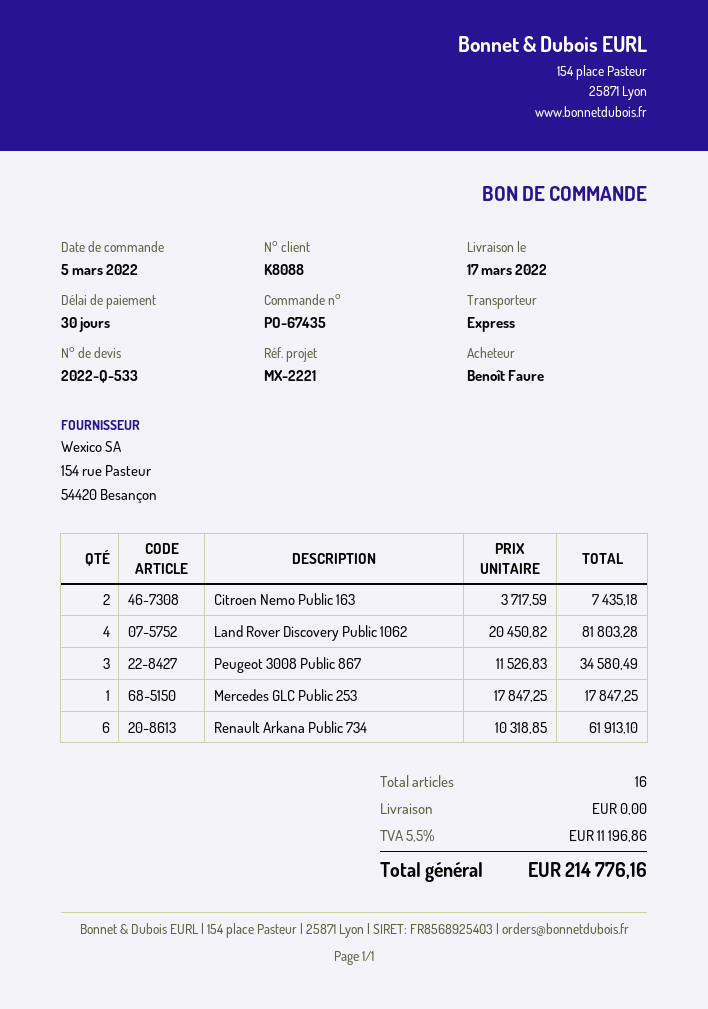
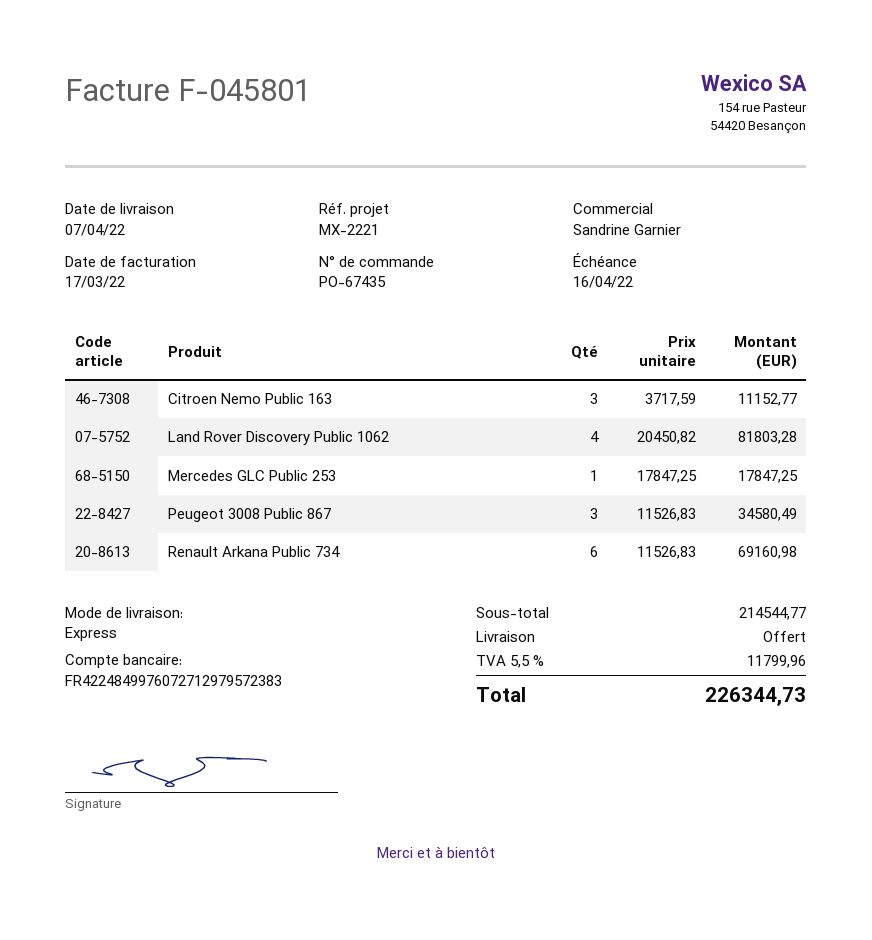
delivery date: 2022-03-17 -> 2022-04-07
Citroen Nemo Public 163: 2 x 3717.59 = 7435.18 -> 3 x 3717.59 = 11152.77
Renault Arkana Public 734: 6 x 10318.85 = 61913.10 -> 6 x 11526.83 = 69160.98
tax: 5.5% = 11196.86 -> 5.5% = 11799.96
total: 214776.16 -> 226344.73

